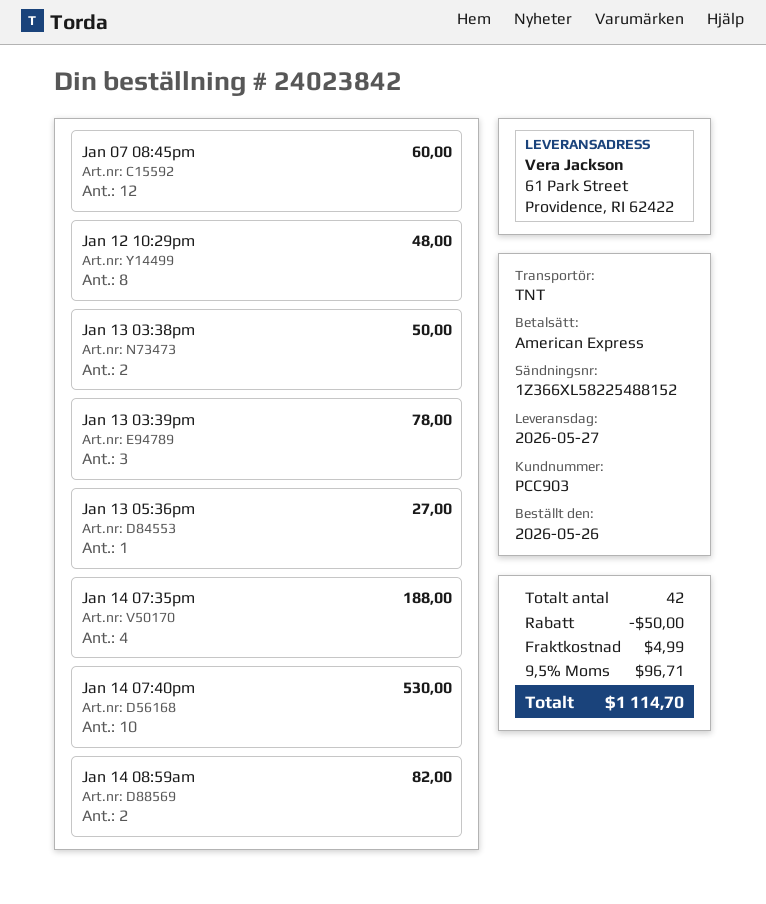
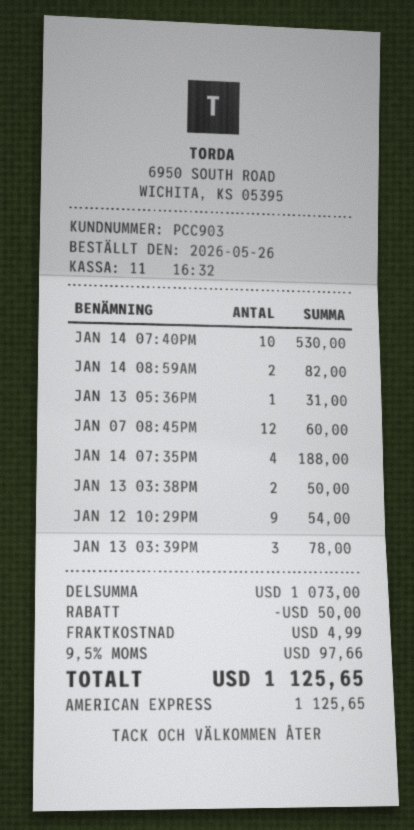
Jan 12 10:29pm: 8 for 48.00 -> 9 for 54.00
Jan 13 05:36pm: 1 for 27.00 -> 1 for 31.00
tax: 9.5% = 96.71 -> 9.5% = 97.66
total: 1114.70 -> 1125.65

